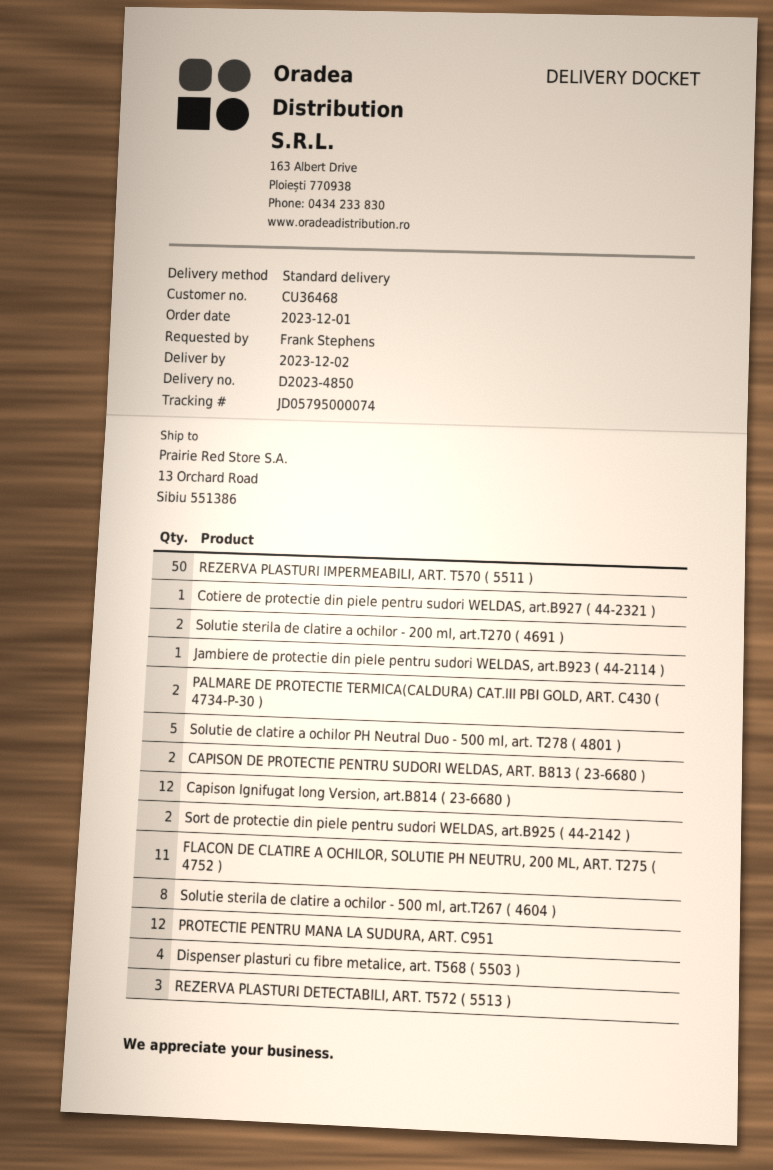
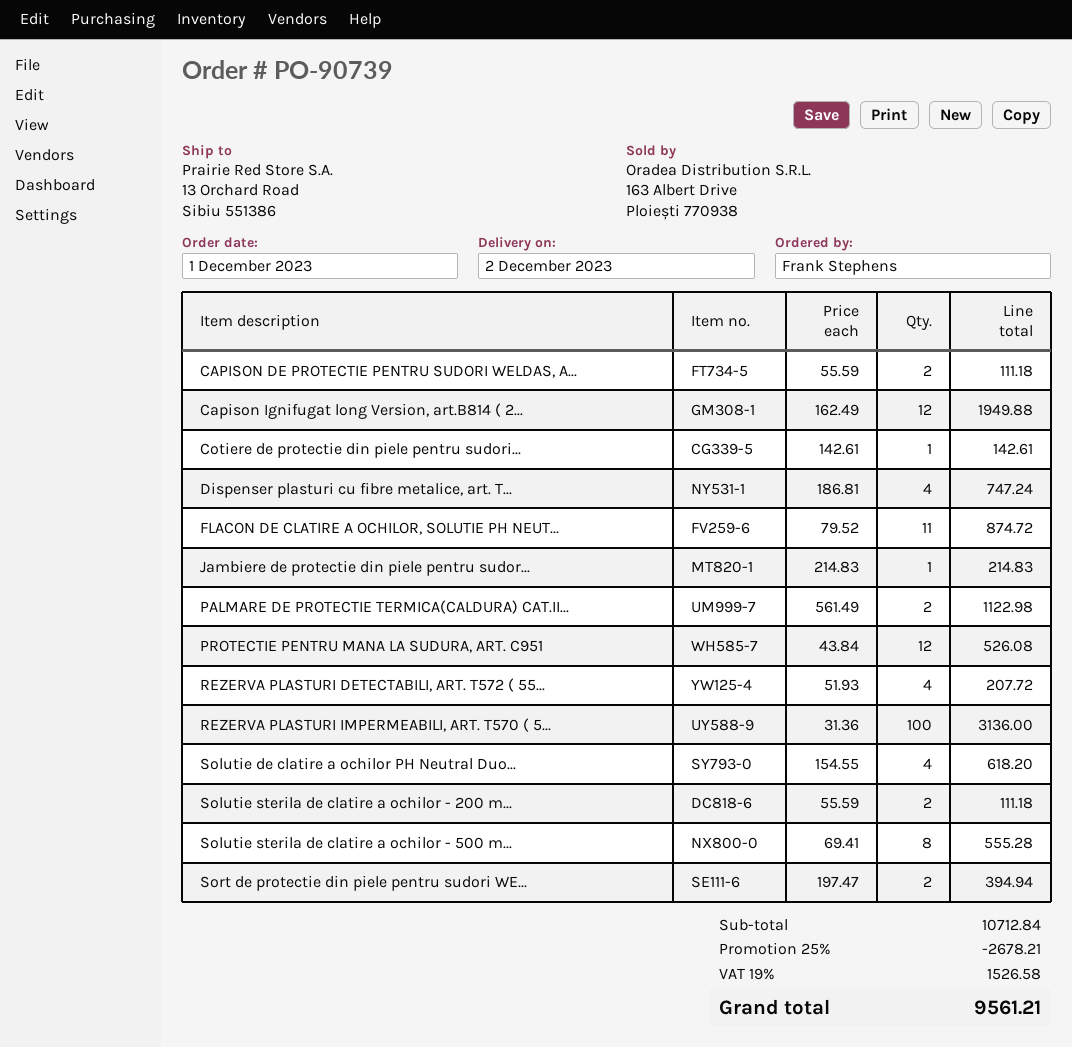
REZERVA PLASTURI IMPERMEABILI, ART. T570 ( 5511 ): 50 -> 100
Solutie de clatire a ochilor PH Neutral Duo - 500 ml, art. T278 ( 4801 ): 5 -> 4
REZERVA PLASTURI DETECTABILI, ART. T572 ( 5513 ): 3 -> 4

